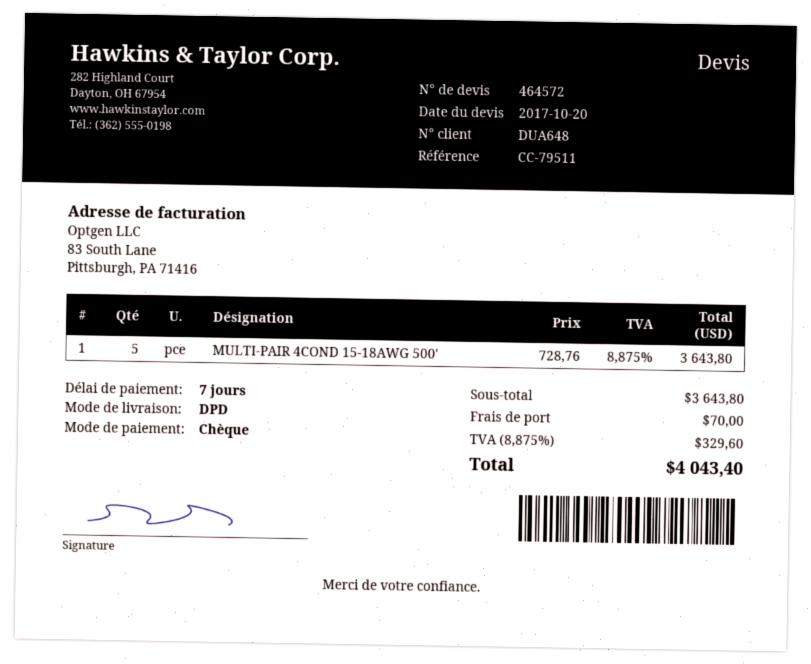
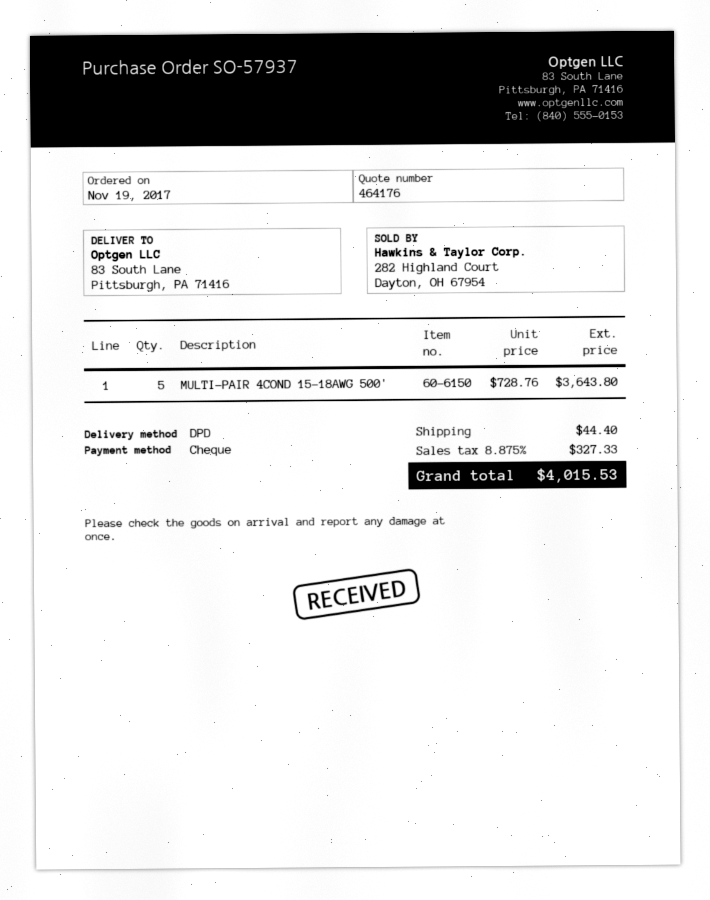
quote number: 464572 -> 464176
shipping: 70.00 -> 44.40
tax: 8.875% = 329.60 -> 8.875% = 327.33
total: 4043.40 -> 4015.53

